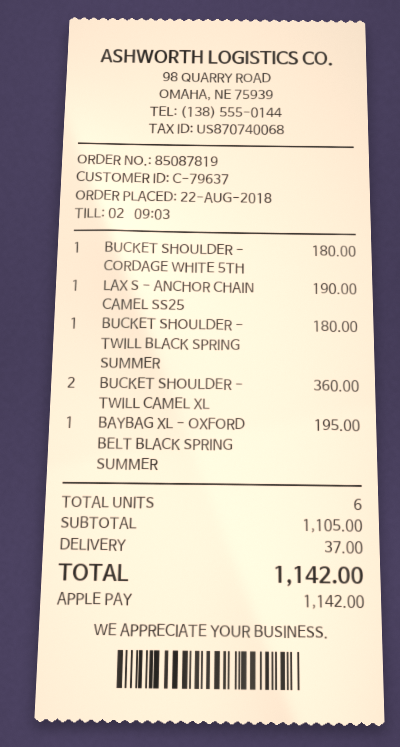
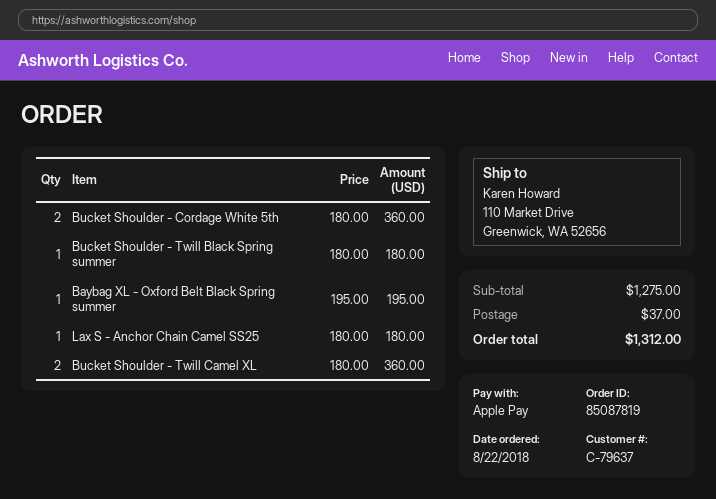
BUCKET SHOULDER - CORDAGE WHITE 5TH: 1 for 180.00 -> 2 for 360.00
LAX S - ANCHOR CHAIN CAMEL SS25: 1 for 190.00 -> 1 for 180.00
subtotal: 1105.00 -> 1275.00
total: 1142.00 -> 1312.00

